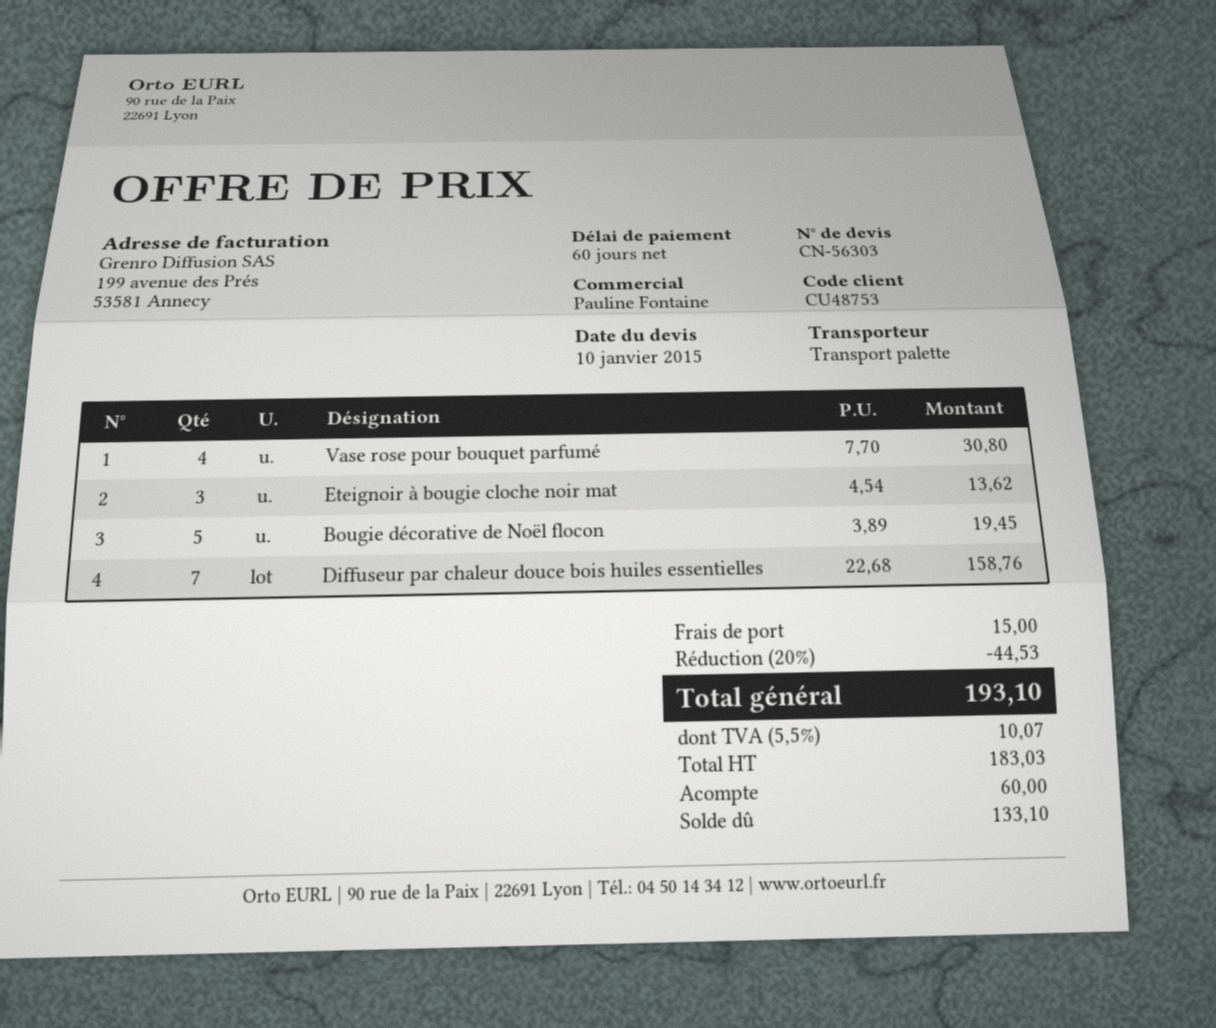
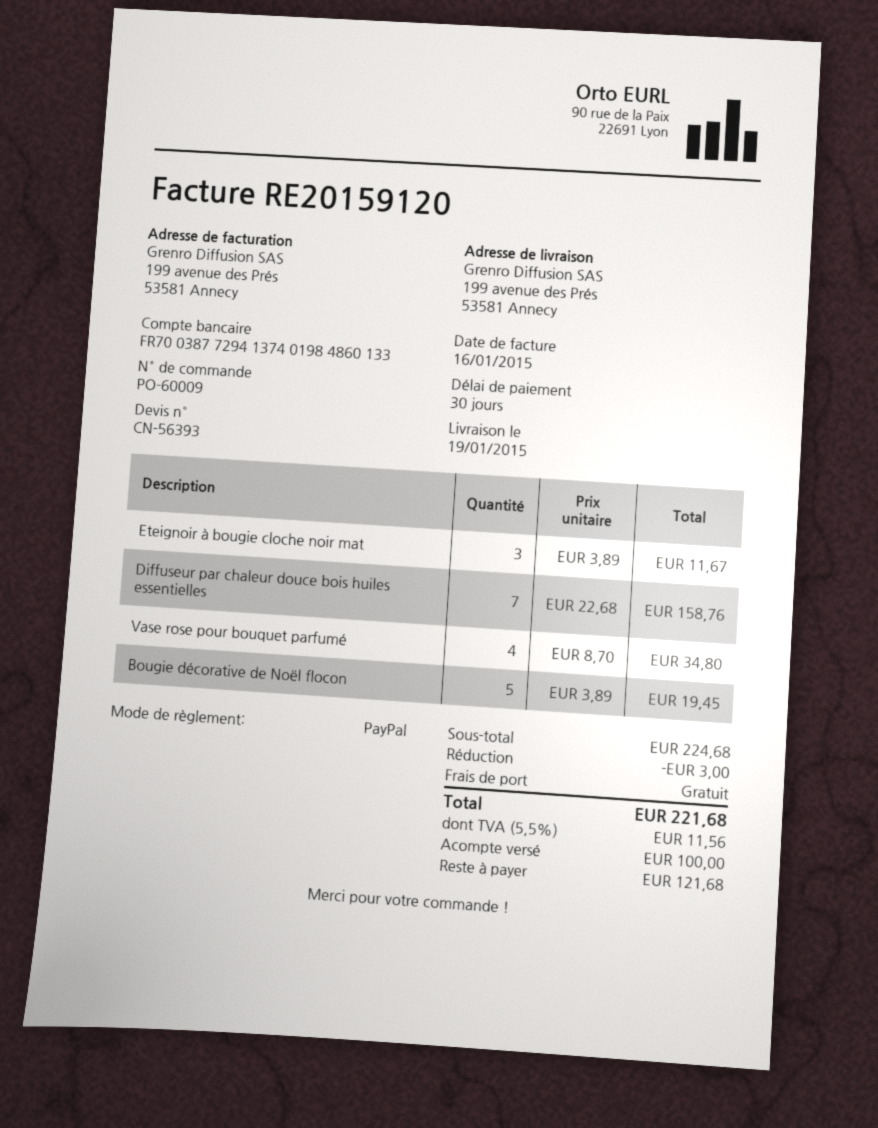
quote number: CN-56303 -> CN-56393
payment terms: 60 days -> 30 days
Vase rose pour bouquet parfumé: 4 x 7.70 = 30.80 -> 4 x 8.70 = 34.80
Eteignoir à bougie cloche noir mat: 3 x 4.54 = 13.62 -> 3 x 3.89 = 11.67
discount: 44.53 -> 3.00
shipping: 15.00 -> 0.00
tax: 5.5% = 10.07 -> 5.5% = 11.56
total: 193.10 -> 221.68
deposit: 60.00 -> 100.00
balance: 133.10 -> 121.68

